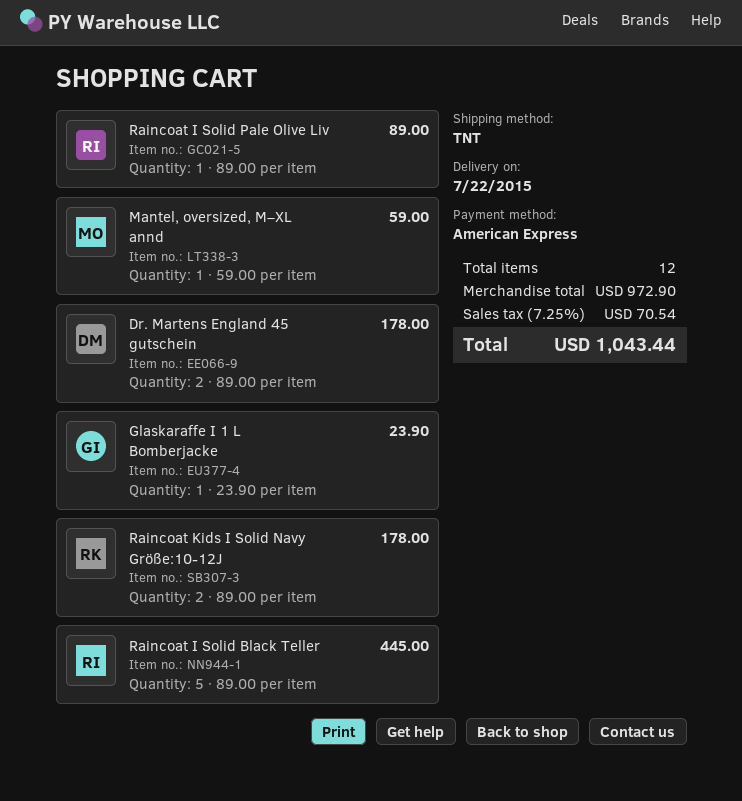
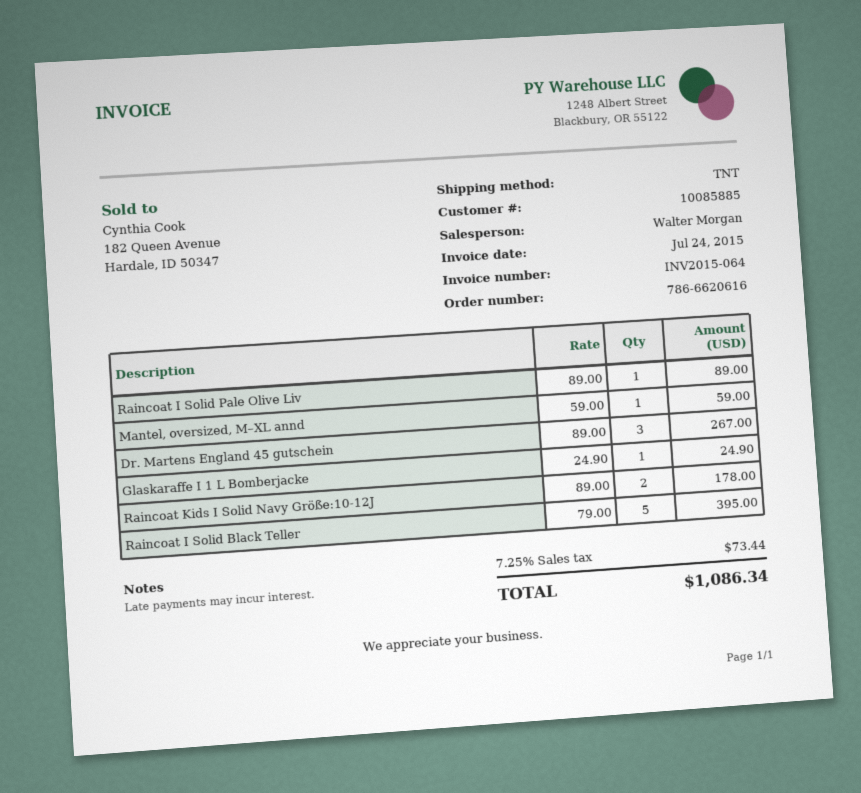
Dr. Martens England 45 gutschein: 2 x 89.00 = 178.00 -> 3 x 89.00 = 267.00
Glaskaraffe I 1 L Bomberjacke: 1 x 23.90 = 23.90 -> 1 x 24.90 = 24.90
Raincoat I Solid Black Teller: 5 x 89.00 = 445.00 -> 5 x 79.00 = 395.00
tax: 7.25% = 70.54 -> 7.25% = 73.44
total: 1043.44 -> 1086.34

